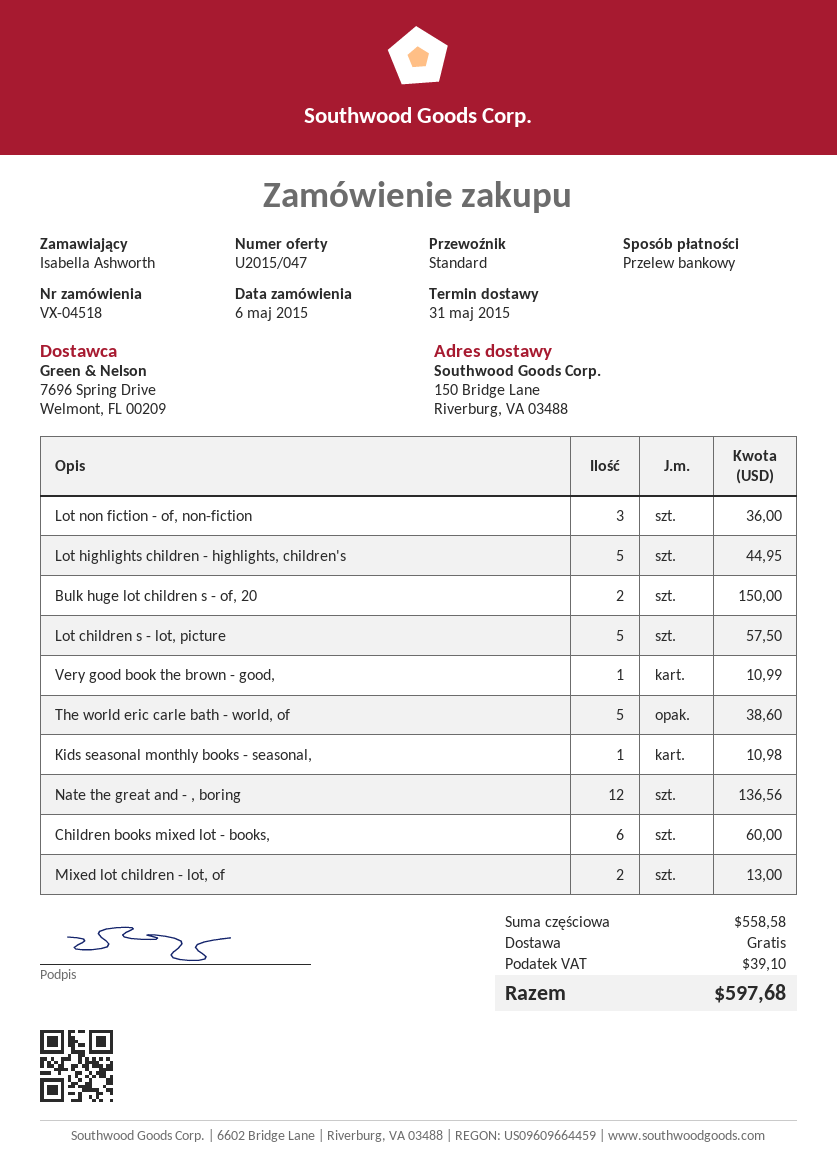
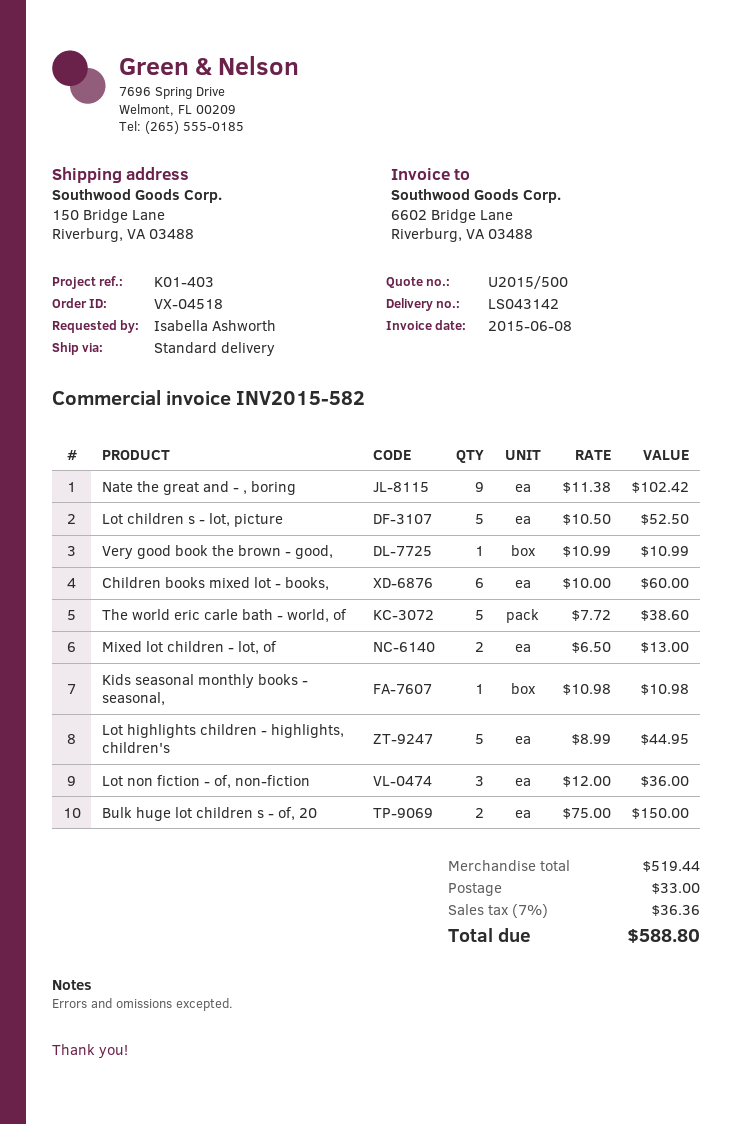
quote number: U2015/047 -> U2015/500
Lot children s - lot, picture: 5 for 57.50 -> 5 for 52.50
Nate the great and - , boring: 12 for 136.56 -> 9 for 102.42
subtotal: 558.58 -> 519.44
shipping: 0.00 -> 33.00
tax: 39.10 -> 36.36
total: 597.68 -> 588.80

